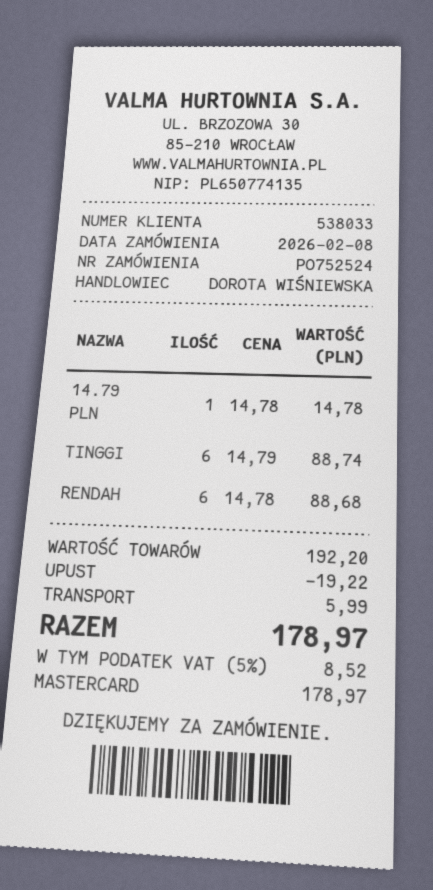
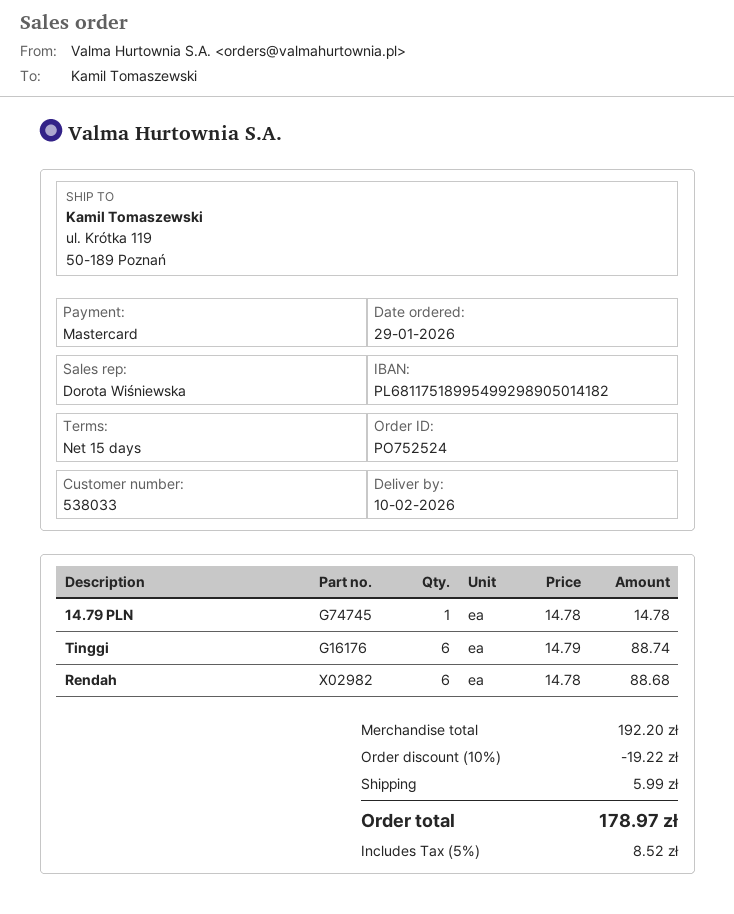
order date: 2026-02-08 -> 2026-01-29

